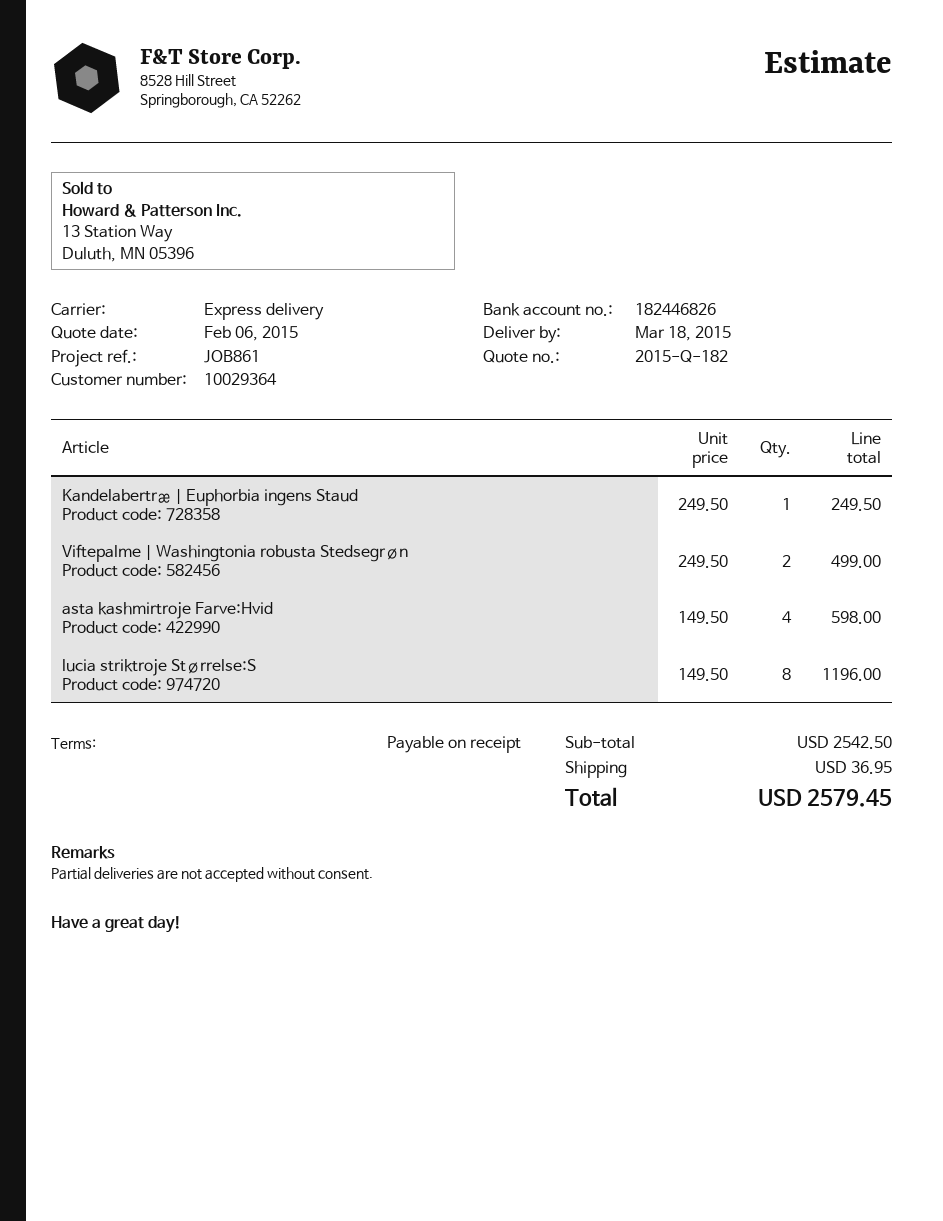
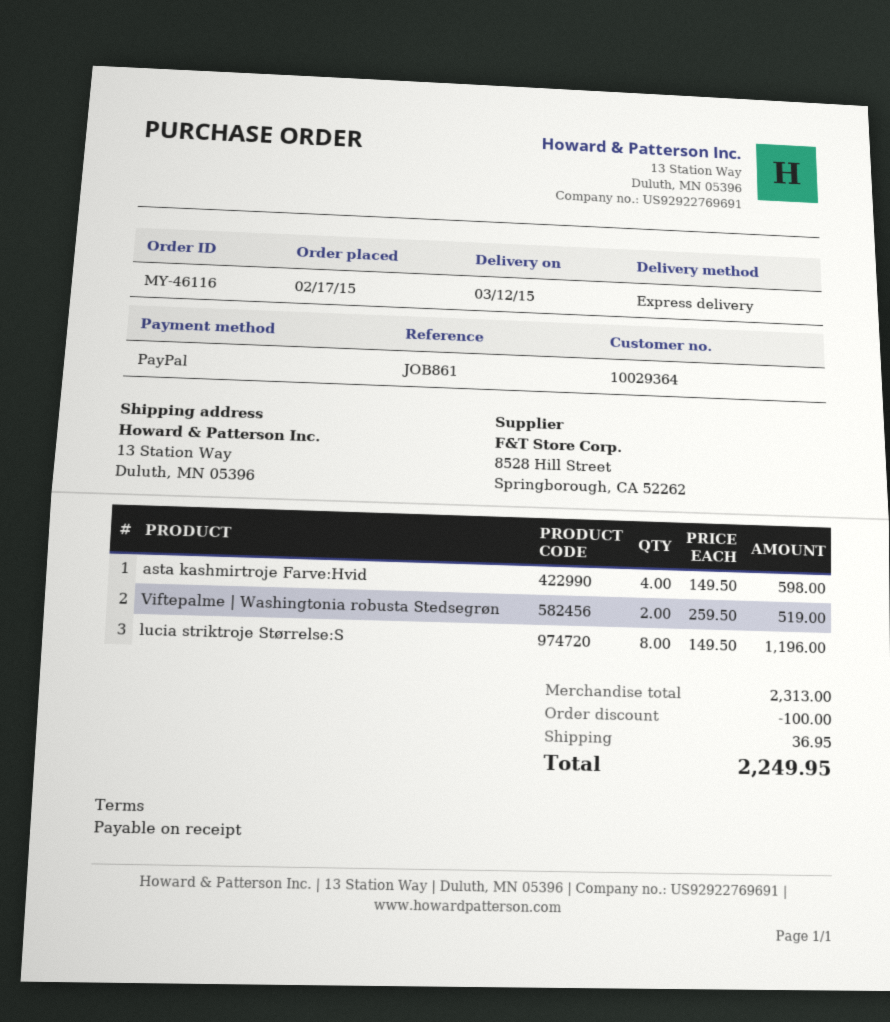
delivery date: 2015-03-18 -> 2015-03-12
Kandelabertræ | Euphorbia ingens Staud: 1 x 249.50 = 249.50 -> none
Viftepalme | Washingtonia robusta Stedsegrøn: 2 x 249.50 = 499.00 -> 2 x 259.50 = 519.00
subtotal: 2542.50 -> 2313.00
discount: none -> 100.00
total: 2579.45 -> 2249.95

